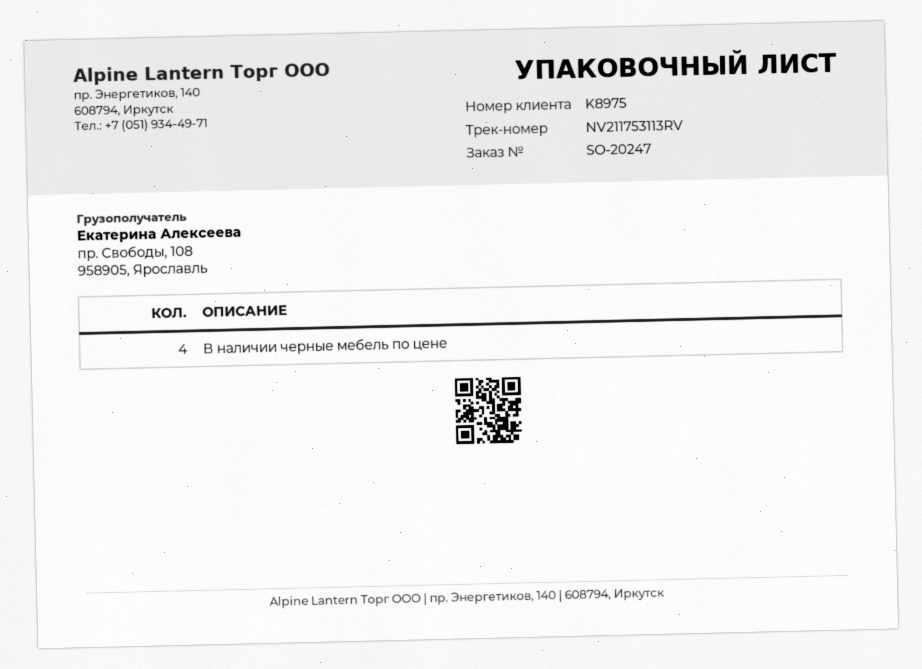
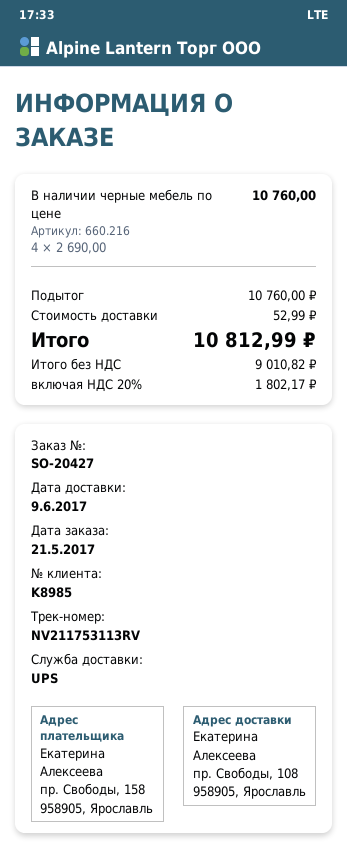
order number: SO-20247 -> SO-20427
customer number: K8975 -> K8985

